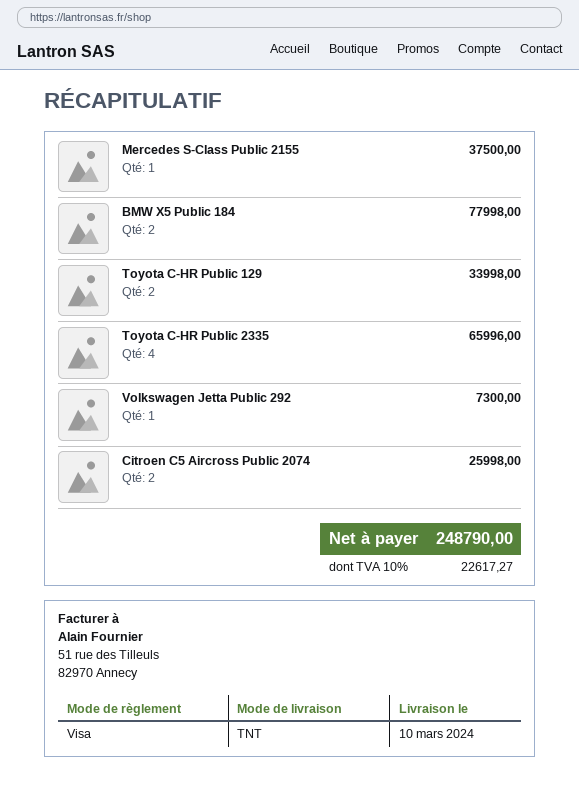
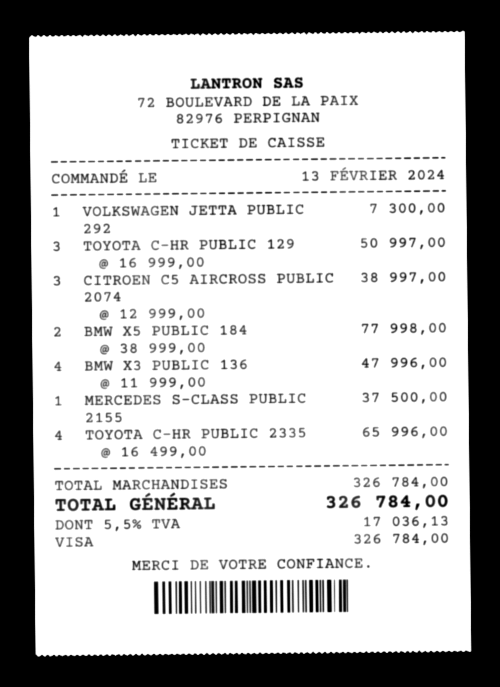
Toyota C-HR Public 129: 2 for 33998.00 -> 3 for 50997.00
Citroen C5 Aircross Public 2074: 2 for 25998.00 -> 3 for 38997.00
BMW X3 PUBLIC 136: none -> 4 for 47996.00
tax: 10% = 22617.27 -> 5.5% = 17036.13
total: 248790.00 -> 326784.00

